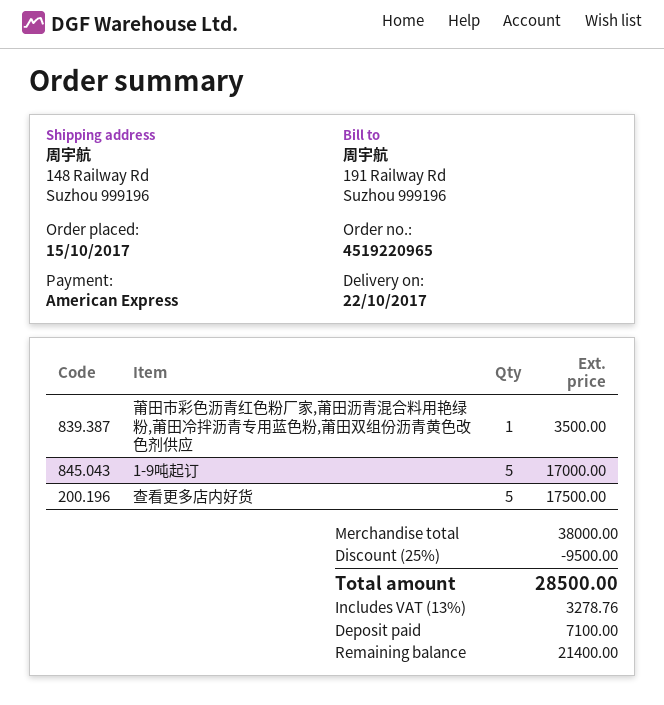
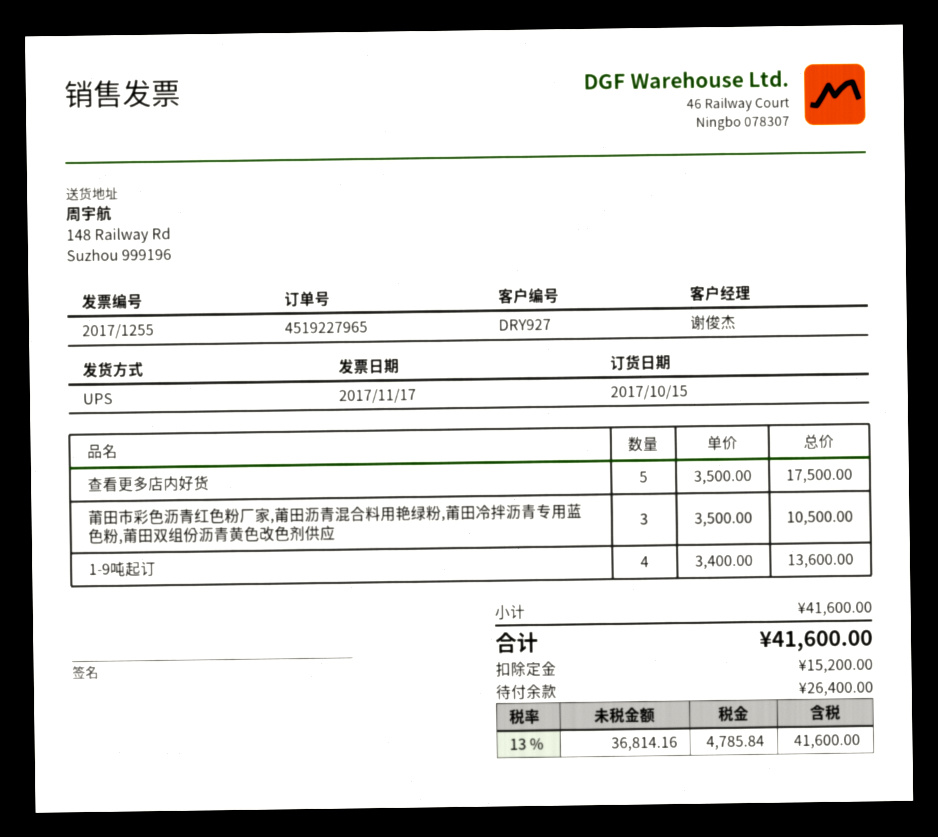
order number: 4519220965 -> 4519227965
莆田市彩色沥青红色粉厂家,莆田沥青混合料用艳绿粉,莆田冷拌沥青专用蓝色粉,莆田双组份沥青黄色改色剂供应: 1 for 3500.00 -> 3 for 10500.00
1-9吨起订: 5 for 17000.00 -> 4 for 13600.00
subtotal: 38000.00 -> 41600.00
discount: 25% = 9500.00 -> none
tax: 13% = 3278.76 -> 13% = 4785.84
total: 28500.00 -> 41600.00
deposit: 7100.00 -> 15200.00
balance: 21400.00 -> 26400.00

